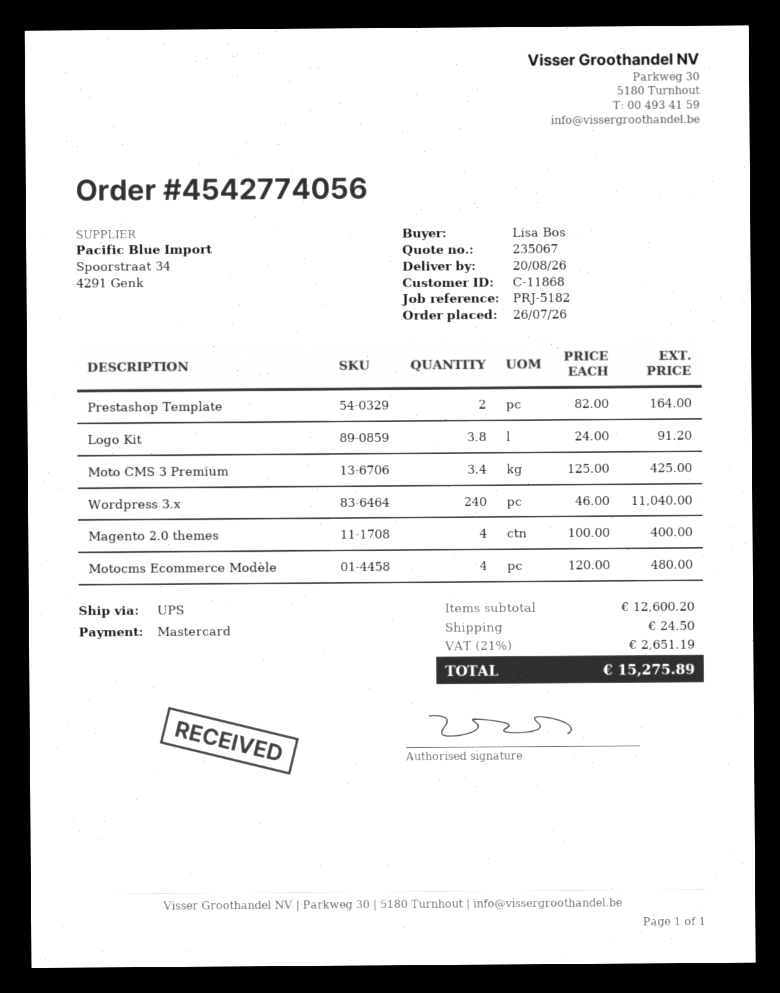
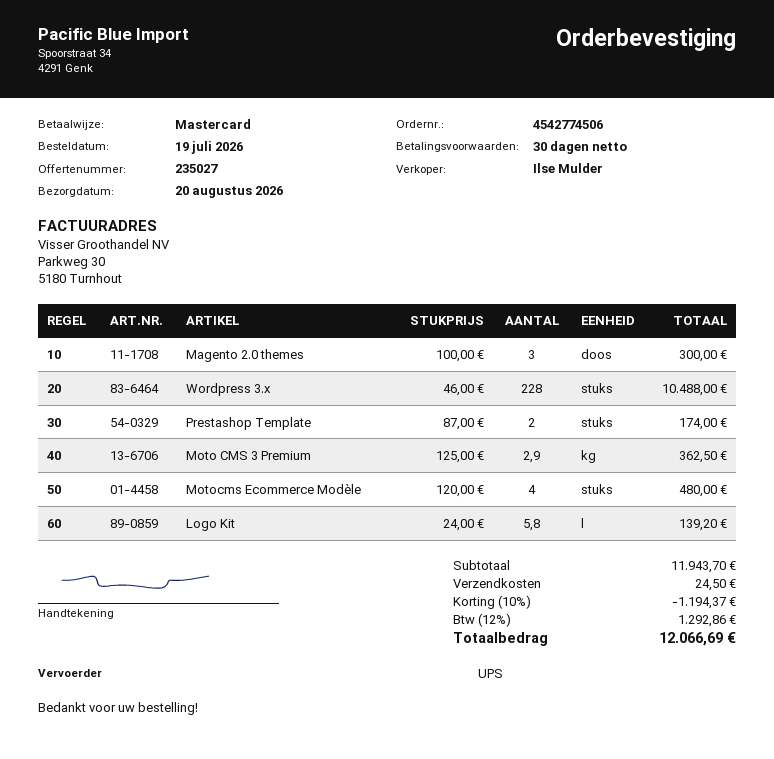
quote number: 235067 -> 235027
order number: 4542774056 -> 4542774506
order date: 2026-07-26 -> 2026-07-19
Prestashop Template: 2 x 82.00 = 164.00 -> 2 x 87.00 = 174.00
Logo Kit: 3.8 x 24.00 = 91.20 -> 5.8 x 24.00 = 139.20
Moto CMS 3 Premium: 3.4 x 125.00 = 425.00 -> 2.9 x 125.00 = 362.50
Wordpress 3.x: 240 x 46.00 = 11040.00 -> 228 x 46.00 = 10488.00
Magento 2.0 themes: 4 x 100.00 = 400.00 -> 3 x 100.00 = 300.00
subtotal: 12600.20 -> 11943.70
discount: none -> 10% = 1194.37
tax: 21% = 2651.19 -> 12% = 1292.86
total: 15275.89 -> 12066.69

